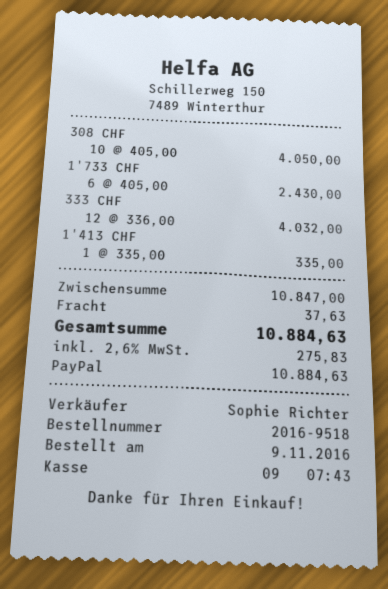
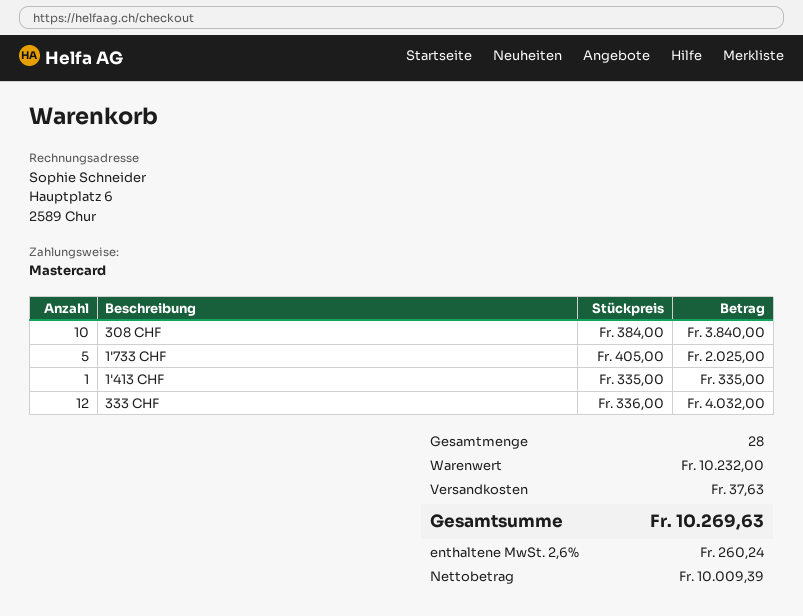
payment method: PayPal -> Mastercard
308 CHF: 10 x 405.00 = 4050.00 -> 10 x 384.00 = 3840.00
1'733 CHF: 6 x 405.00 = 2430.00 -> 5 x 405.00 = 2025.00
subtotal: 10847.00 -> 10232.00
tax: 2.6% = 275.83 -> 2.6% = 260.24
total: 10884.63 -> 10269.63

